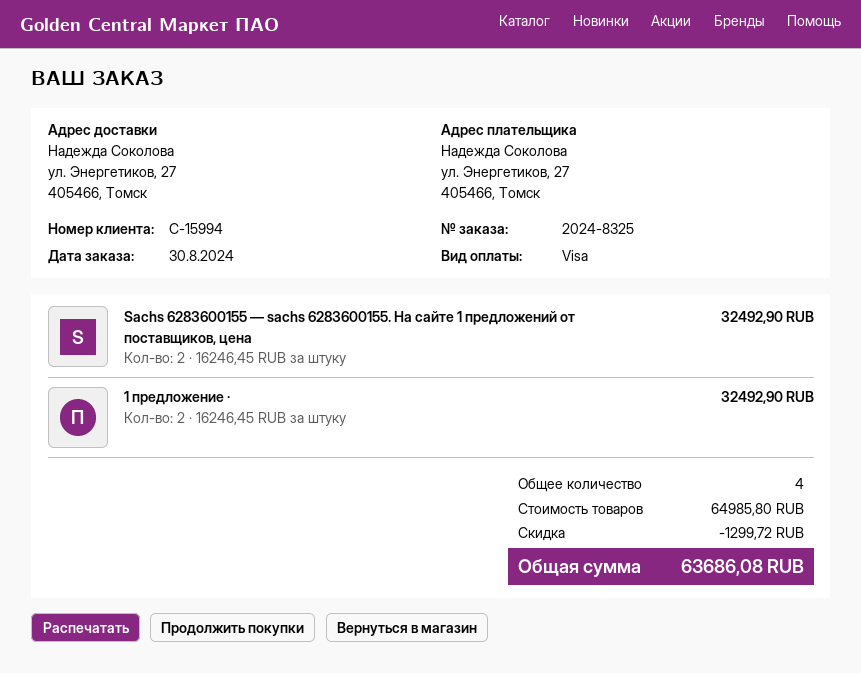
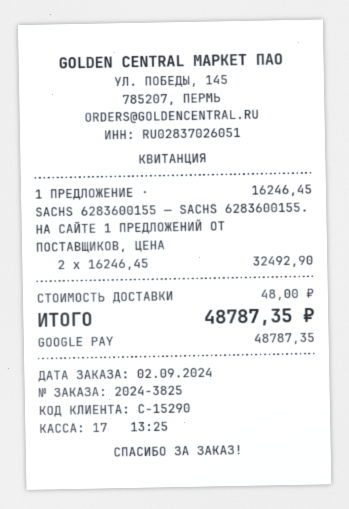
order number: 2024-8325 -> 2024-3825
order date: 2024-08-30 -> 2024-09-02
customer number: C-15994 -> C-15290
payment method: Visa -> Google Pay
1 предложение ·: 2 x 16246.45 = 32492.90 -> 1 x 16246.45 = 16246.45
discount: 1299.72 -> none
shipping: none -> 48.00
total: 63686.08 -> 48787.35

